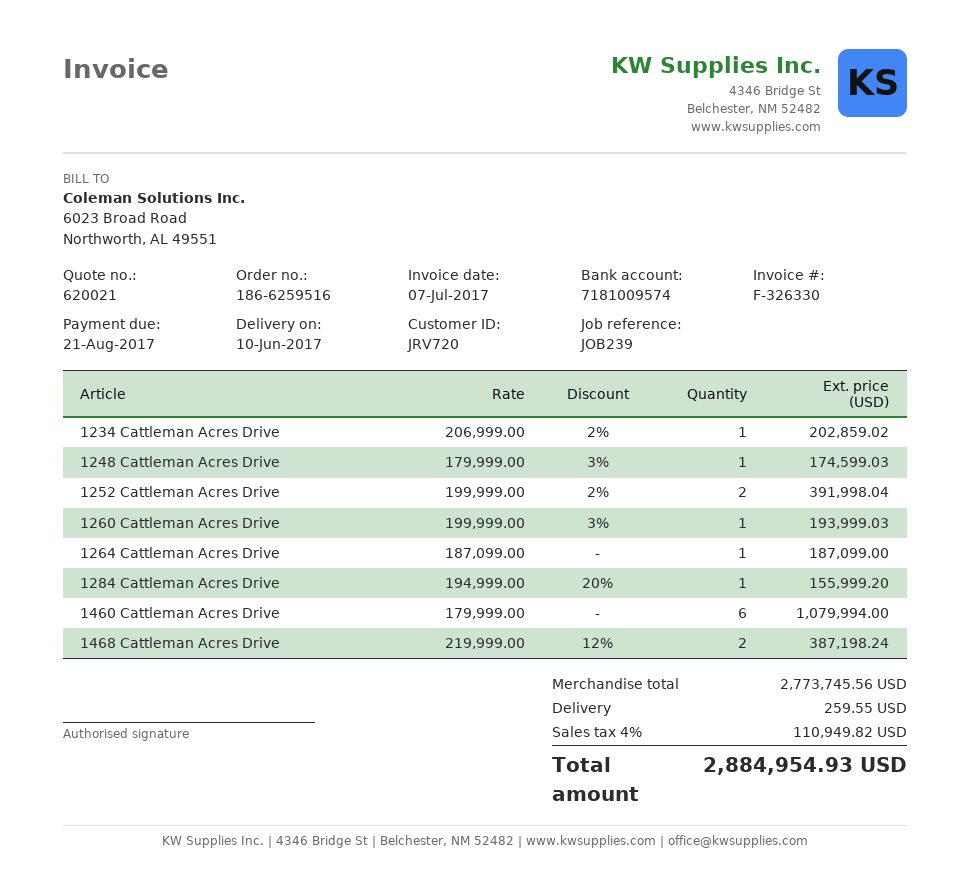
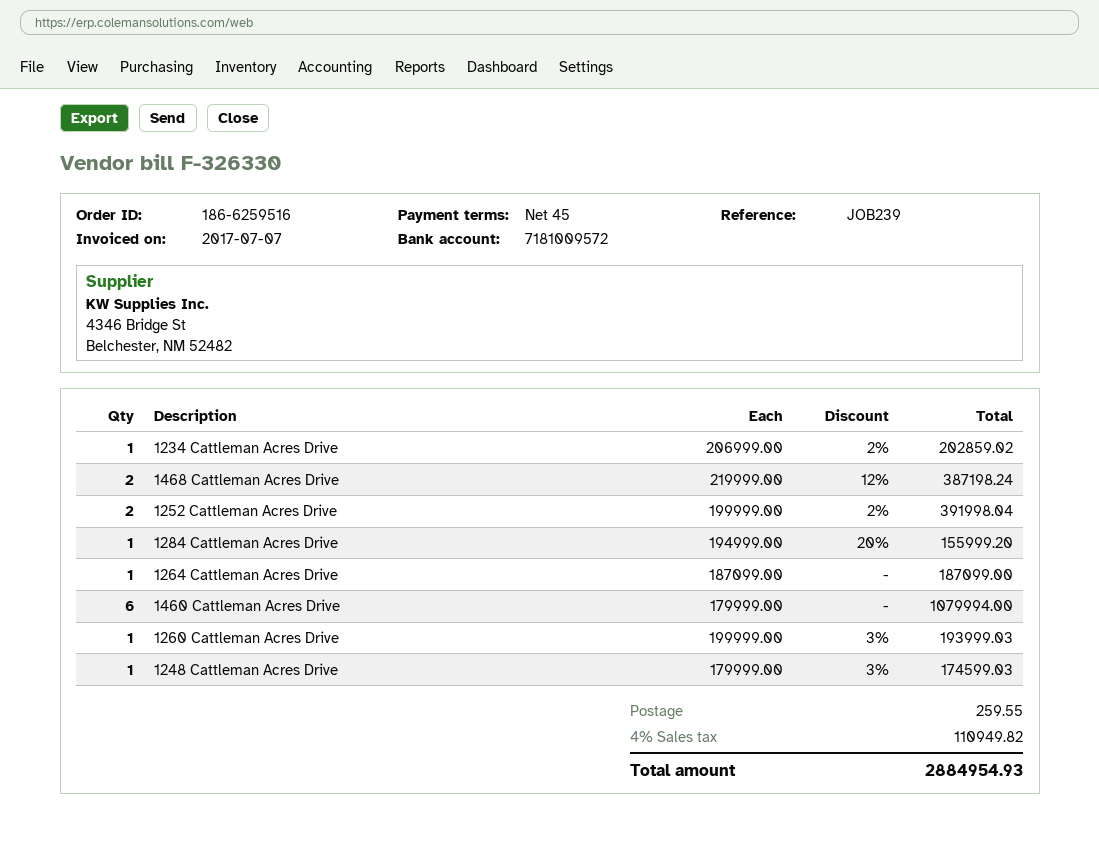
bank account: 7181009574 -> 7181009572

